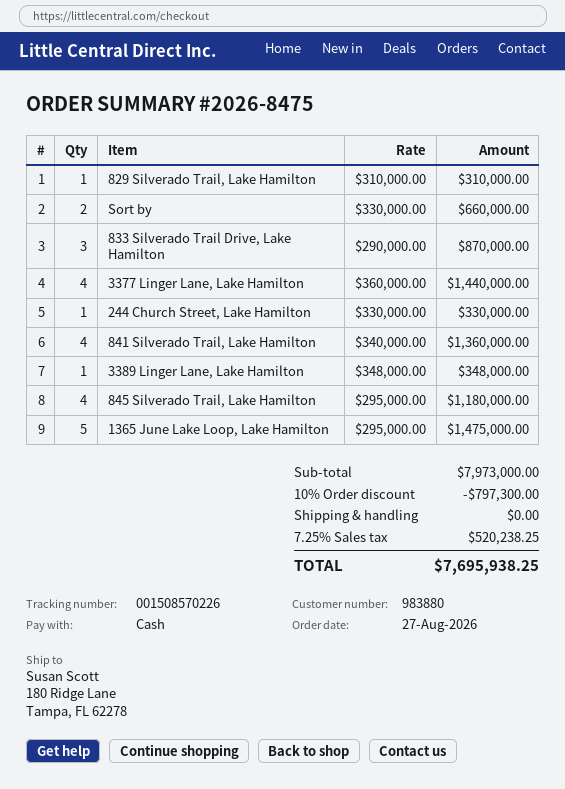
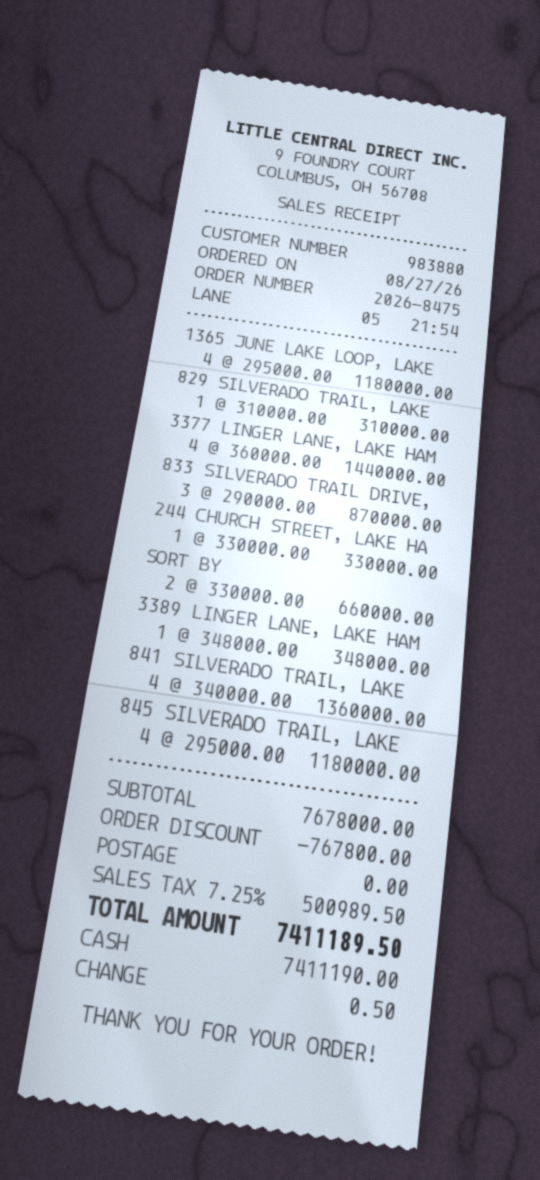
1365 June Lake Loop, Lake Hamilton: 5 x 295000.00 = 1475000.00 -> 4 x 295000.00 = 1180000.00
subtotal: 7973000.00 -> 7678000.00
discount: 797300.00 -> 767800.00
tax: 7.25% = 520238.25 -> 7.25% = 500989.50
total: 7695938.25 -> 7411189.50

